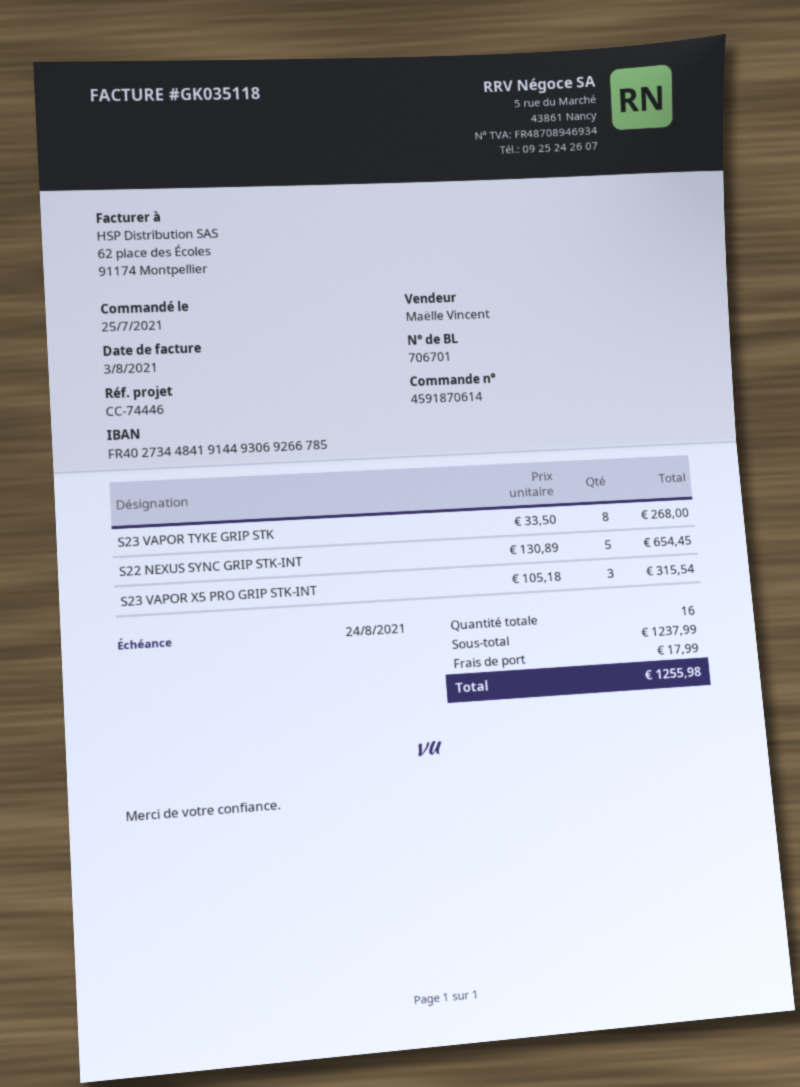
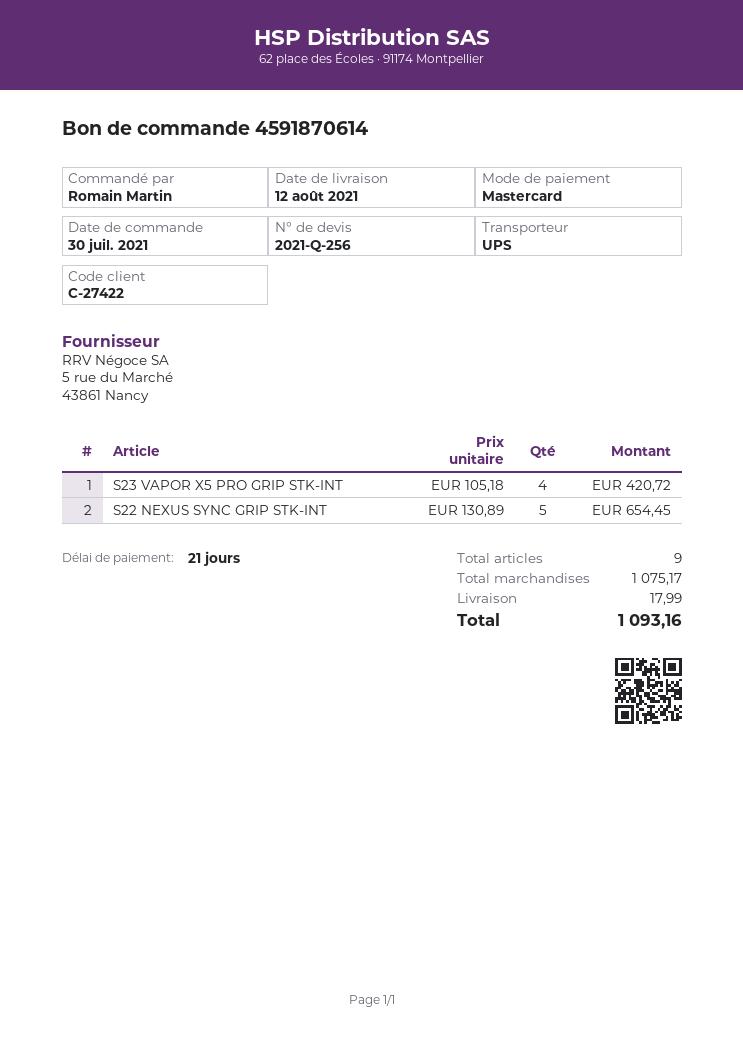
order date: 2021-07-25 -> 2021-07-30
S23 VAPOR TYKE GRIP STK: 8 x 33.50 = 268.00 -> none
S23 VAPOR X5 PRO GRIP STK-INT: 3 x 105.18 = 315.54 -> 4 x 105.18 = 420.72
total quantity: 16 -> 9
subtotal: 1237.99 -> 1075.17
total: 1255.98 -> 1093.16

